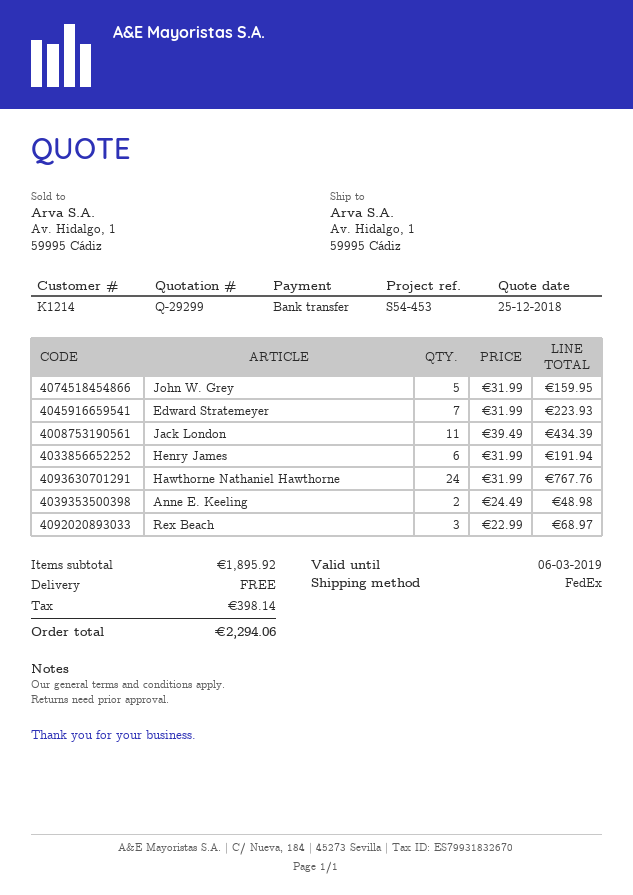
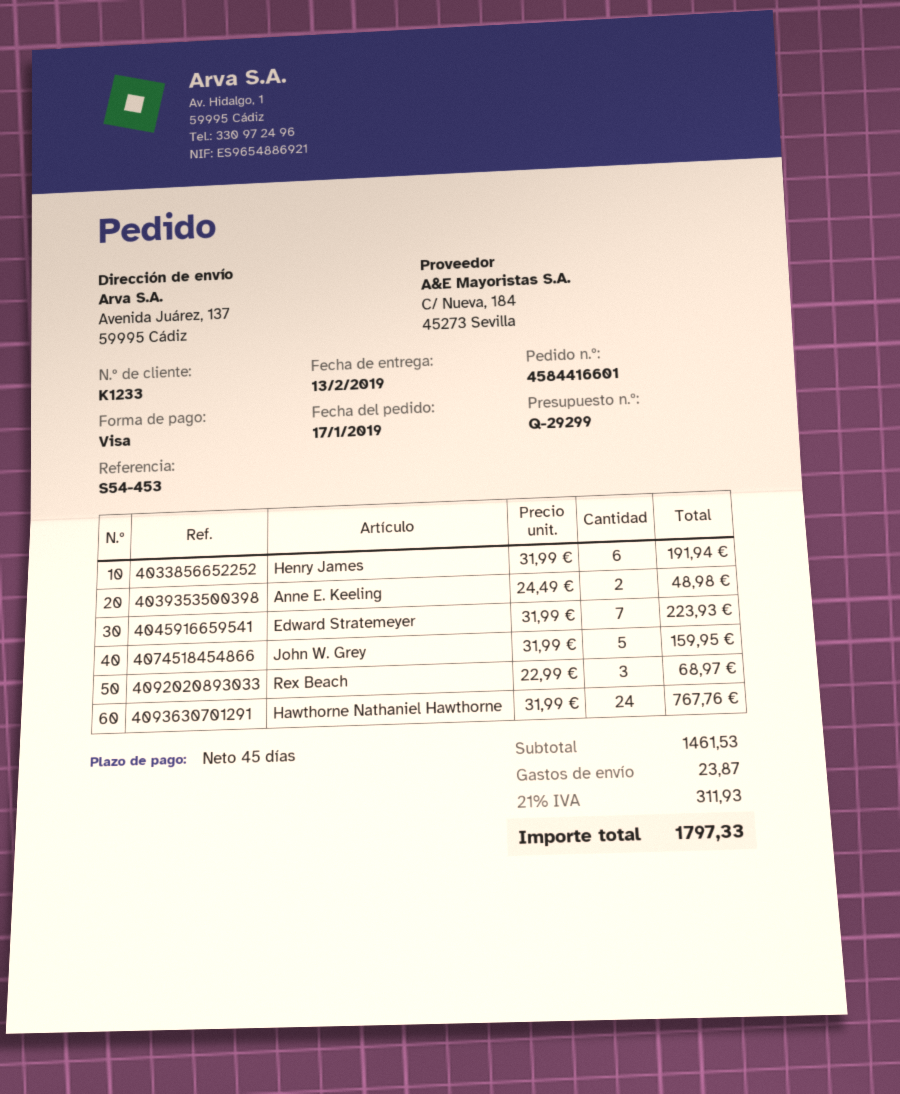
customer number: K1214 -> K1233
payment method: bank transfer -> Visa
ship to: Av. Hidalgo, 1, 59995 Cádiz -> Avenida Juárez, 137, 59995 Cádiz
Jack London: 11 x 39.49 = 434.39 -> none
subtotal: 1895.92 -> 1461.53
shipping: 0.00 -> 23.87
tax: 398.14 -> 311.93
total: 2294.06 -> 1797.33

